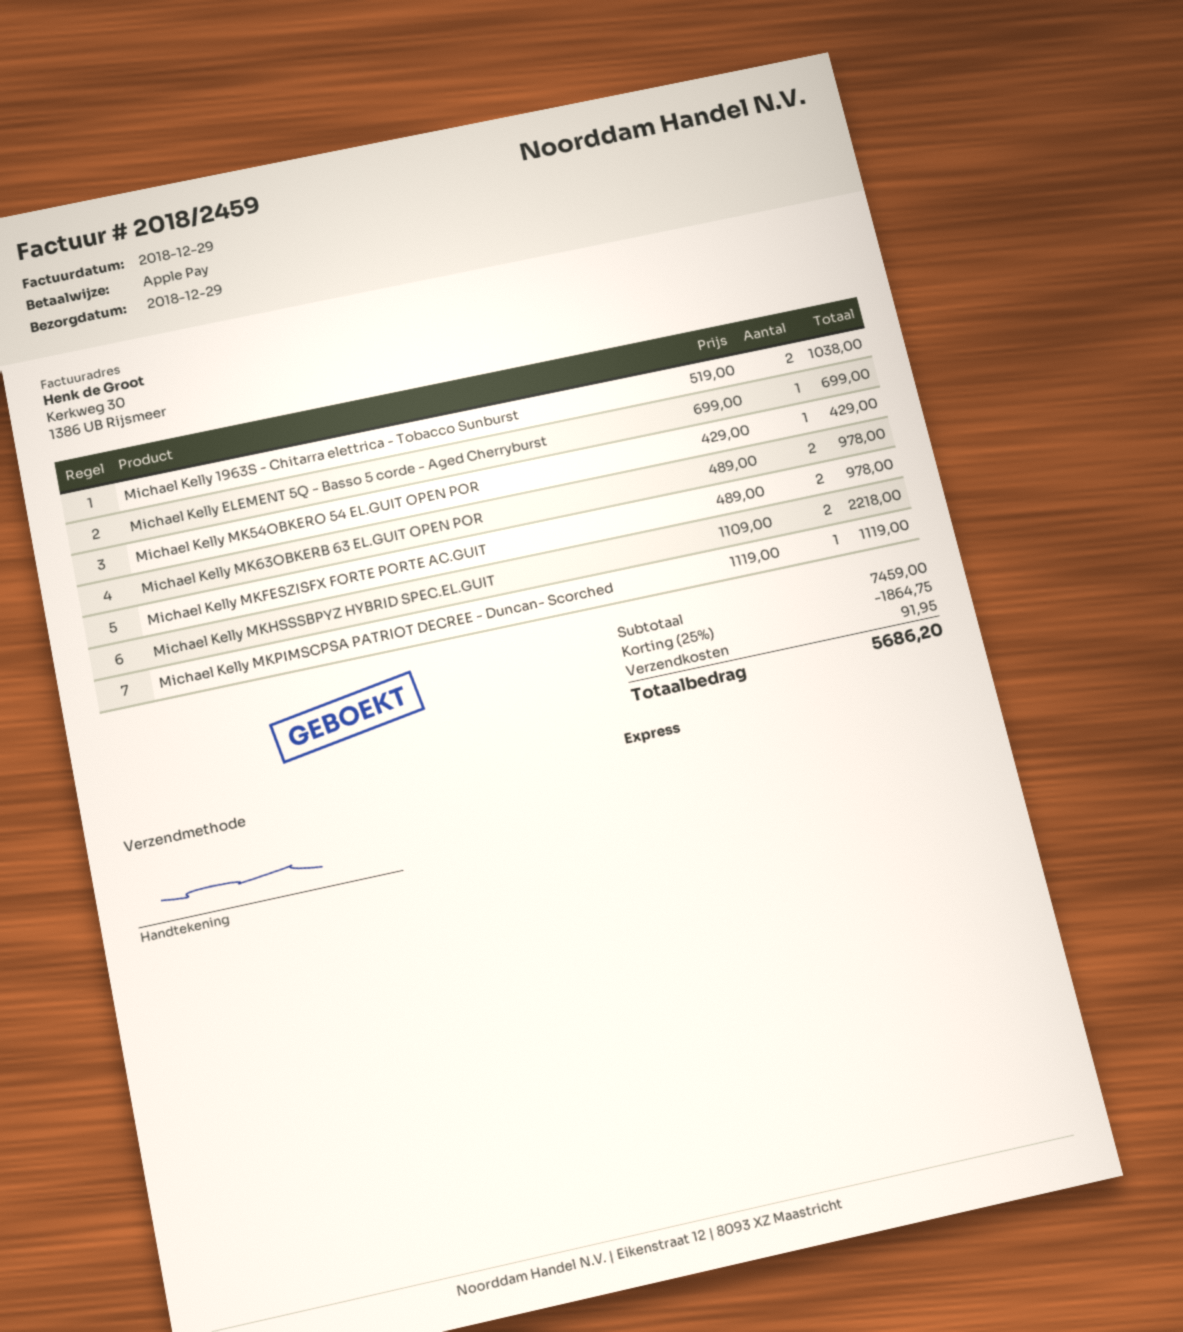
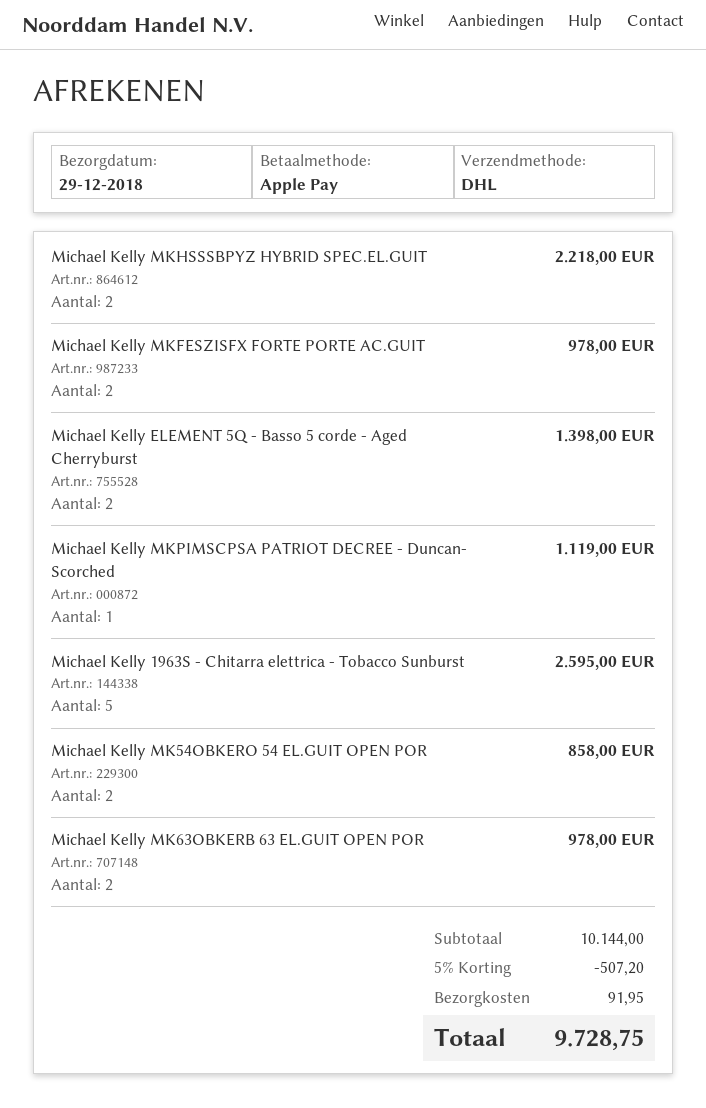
shipping method: express -> DHL
Michael Kelly 1963S - Chitarra elettrica - Tobacco Sunburst: 2 for 1038.00 -> 5 for 2595.00
Michael Kelly ELEMENT 5Q - Basso 5 corde - Aged Cherryburst: 1 for 699.00 -> 2 for 1398.00
Michael Kelly MK54OBKERO 54 EL.GUIT OPEN POR: 1 for 429.00 -> 2 for 858.00
subtotal: 7459.00 -> 10144.00
discount: 25% = 1864.75 -> 5% = 507.20
total: 5686.20 -> 9728.75

